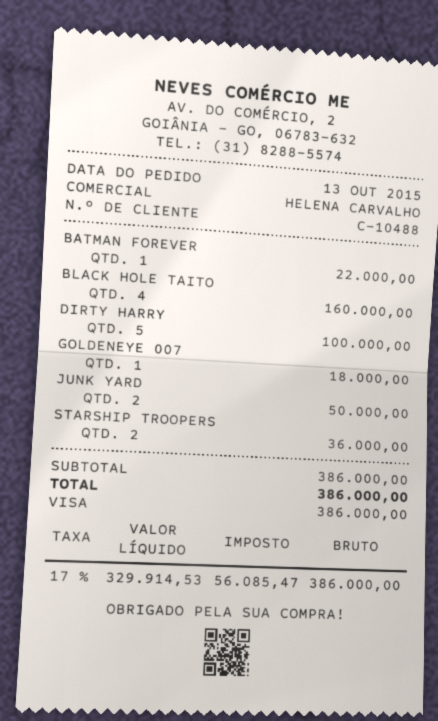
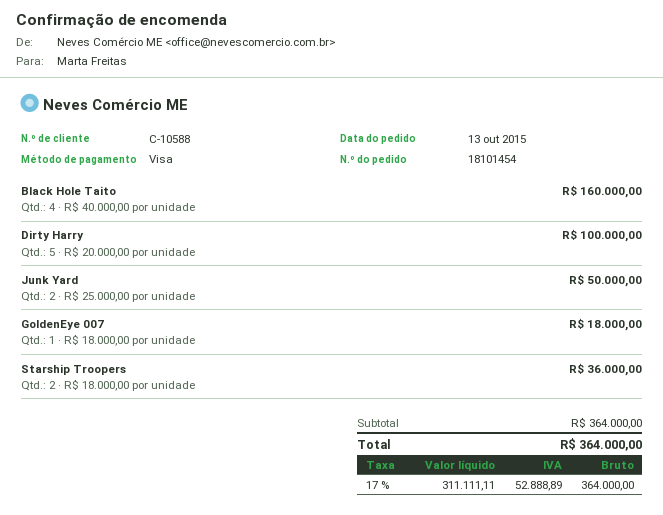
customer number: C-10488 -> C-10588
BATMAN FOREVER: 1 for 22000.00 -> none
subtotal: 386000.00 -> 364000.00
net: 329914.53 -> 311111.11
tax: 17% = 56085.47 -> 17% = 52888.89
total: 386000.00 -> 364000.00

